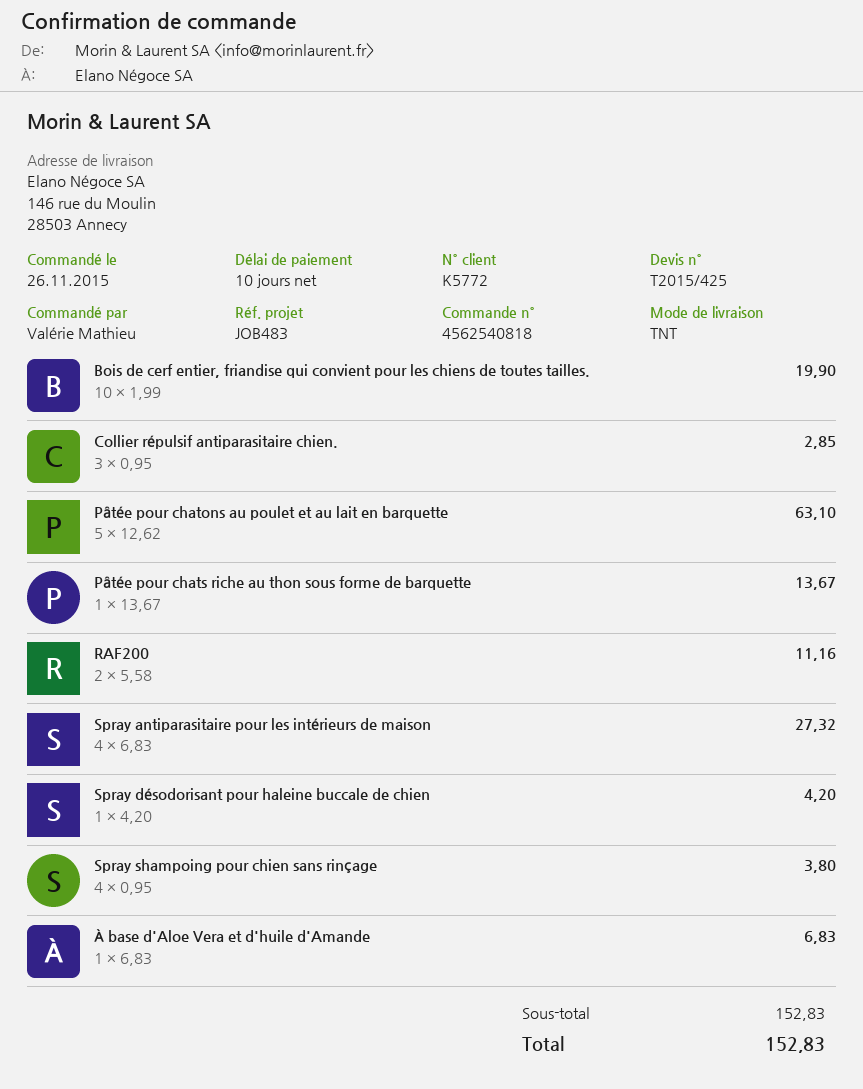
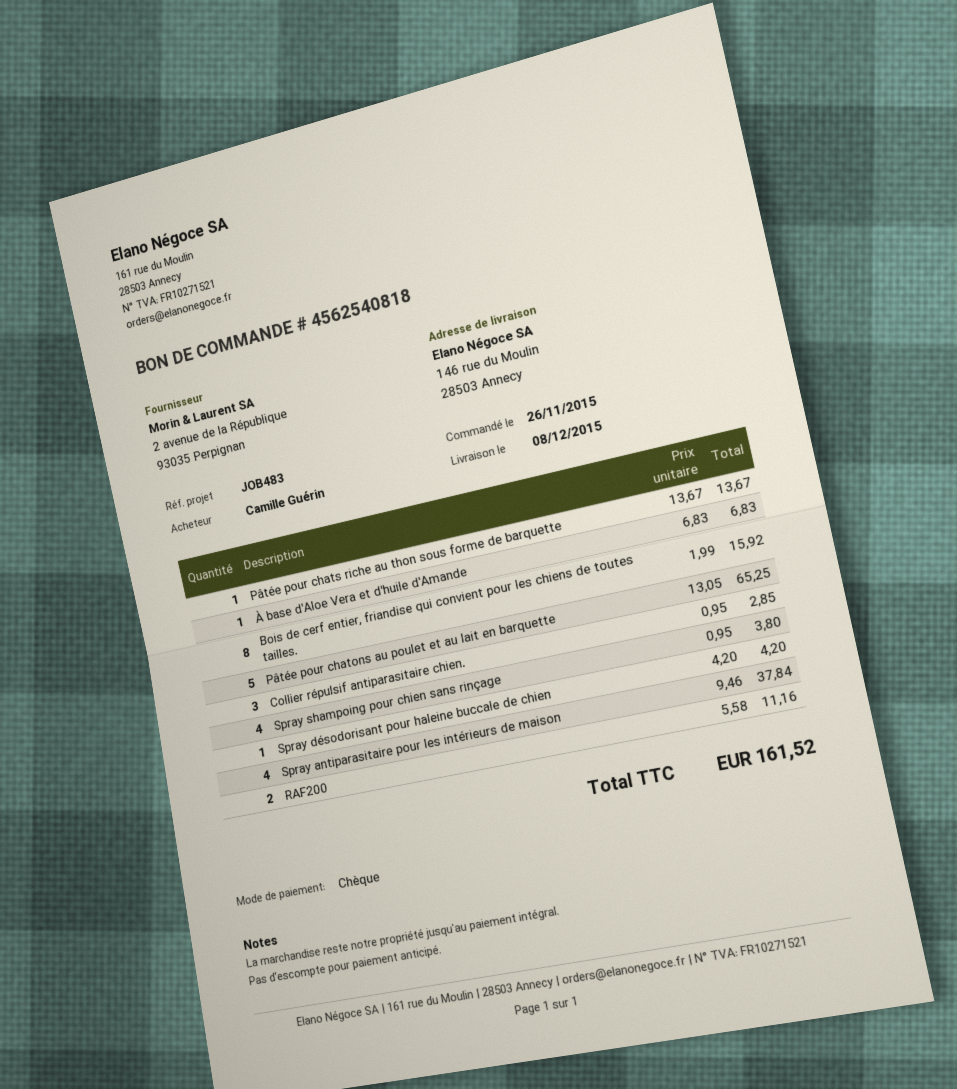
ordered by: Valérie Mathieu -> Camille Guérin
Bois de cerf entier, friandise qui convient pour les chiens de toutes tailles.: 10 x 1.99 = 19.90 -> 8 x 1.99 = 15.92
Pâtée pour chatons au poulet et au lait en barquette: 5 x 12.62 = 63.10 -> 5 x 13.05 = 65.25
Spray antiparasitaire pour les intérieurs de maison: 4 x 6.83 = 27.32 -> 4 x 9.46 = 37.84
total: 152.83 -> 161.52

